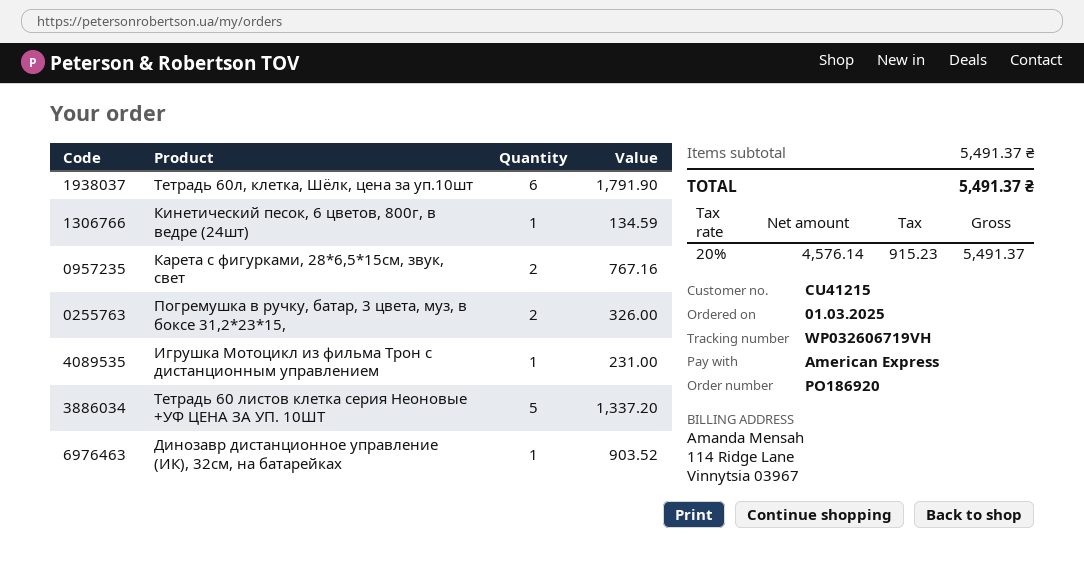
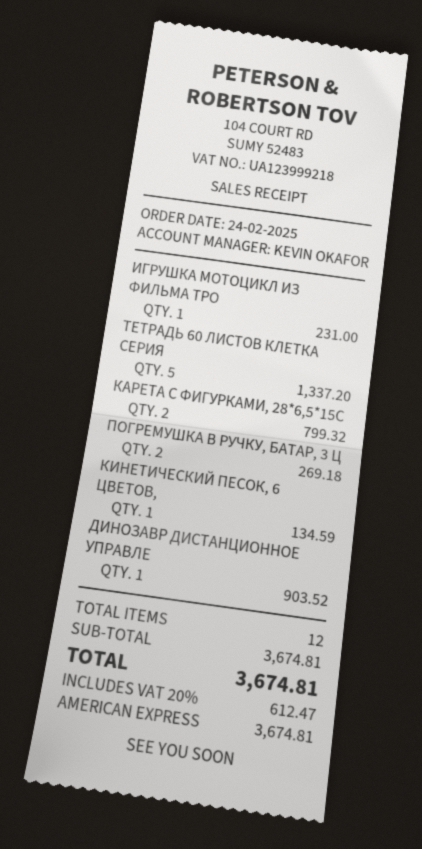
order date: 2025-03-01 -> 2025-02-24
Тетрадь 60л, клетка, Шёлк, цена за уп.10шт: 6 for 1791.90 -> none
Карета с фигурками, 28*6,5*15см, звук, свет: 2 for 767.16 -> 2 for 799.32
Погремушка в ручку, батар, 3 цвета, муз, в боксе 31,2*23*15,: 2 for 326.00 -> 2 for 269.18
subtotal: 5491.37 -> 3674.81
tax: 20% = 915.23 -> 20% = 612.47
total: 5491.37 -> 3674.81

